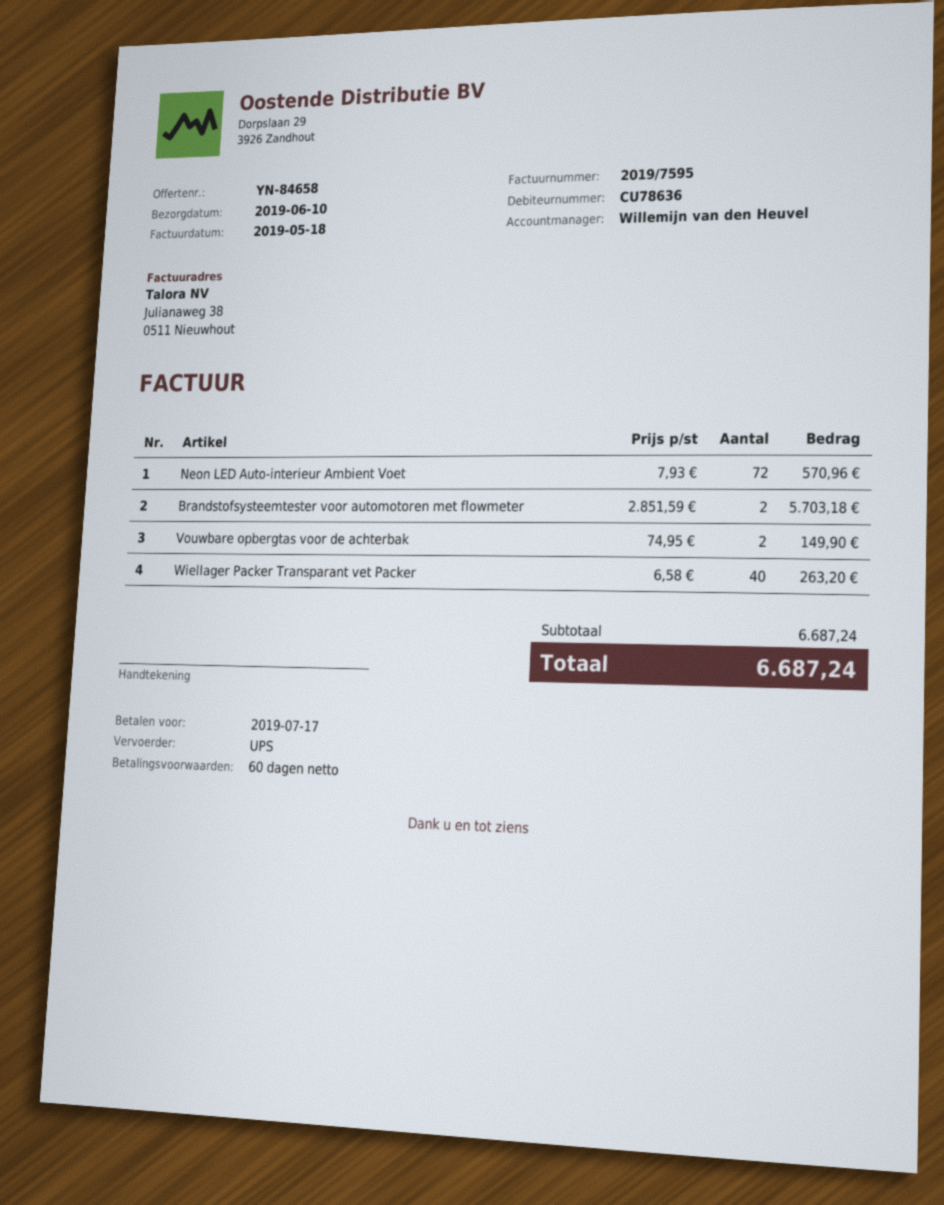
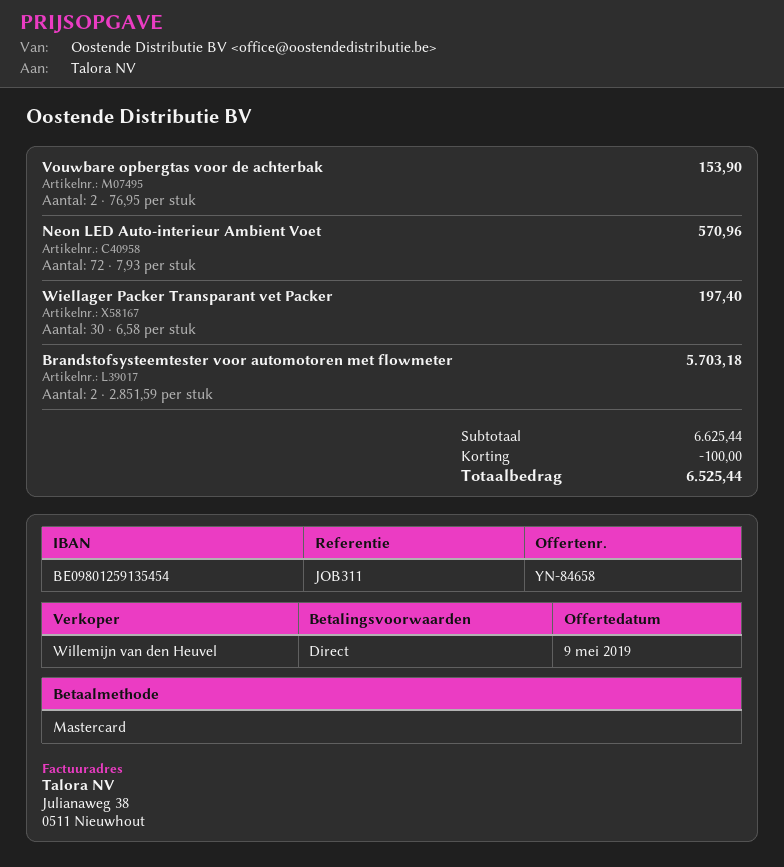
payment terms: 60 days -> on receipt
Vouwbare opbergtas voor de achterbak: 2 x 74.95 = 149.90 -> 2 x 76.95 = 153.90
Wiellager Packer Transparant vet Packer: 40 x 6.58 = 263.20 -> 30 x 6.58 = 197.40
subtotal: 6687.24 -> 6625.44
discount: none -> 100.00
total: 6687.24 -> 6525.44

